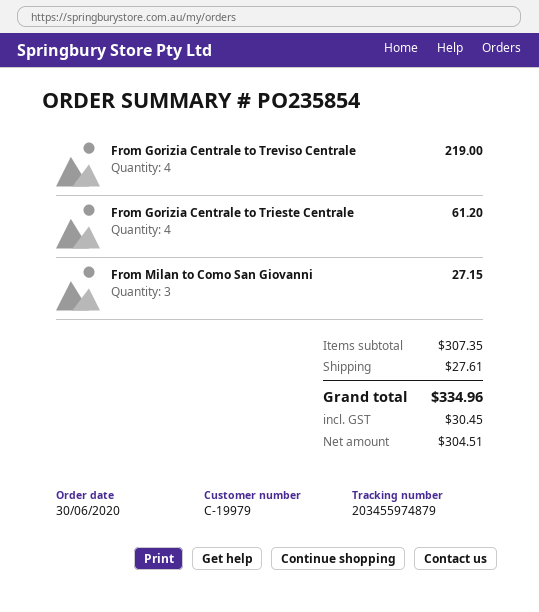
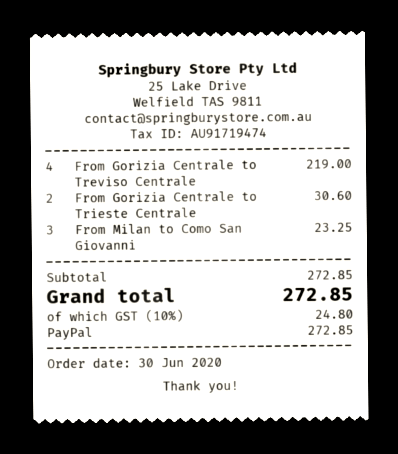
From Gorizia Centrale to Trieste Centrale: 4 for 61.20 -> 2 for 30.60
From Milan to Como San Giovanni: 3 for 27.15 -> 3 for 23.25
subtotal: 307.35 -> 272.85
shipping: 27.61 -> none
tax: 30.45 -> 24.80
total: 334.96 -> 272.85

